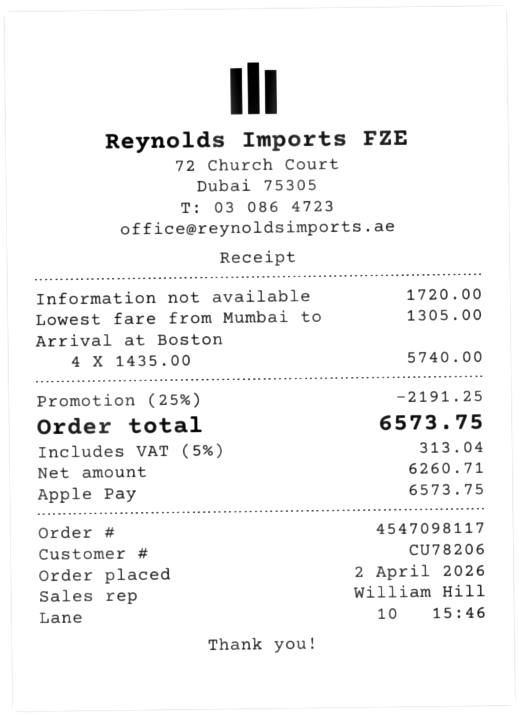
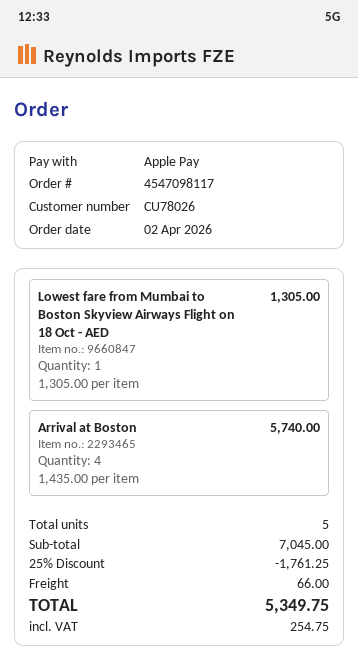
customer number: CU78206 -> CU78026
Information not available: 1 x 1720.00 = 1720.00 -> none
discount: 25% = 2191.25 -> 25% = 1761.25
shipping: none -> 66.00
tax: 313.04 -> 254.75
total: 6573.75 -> 5349.75

